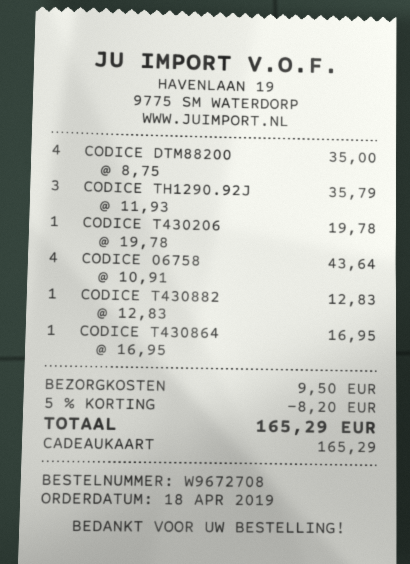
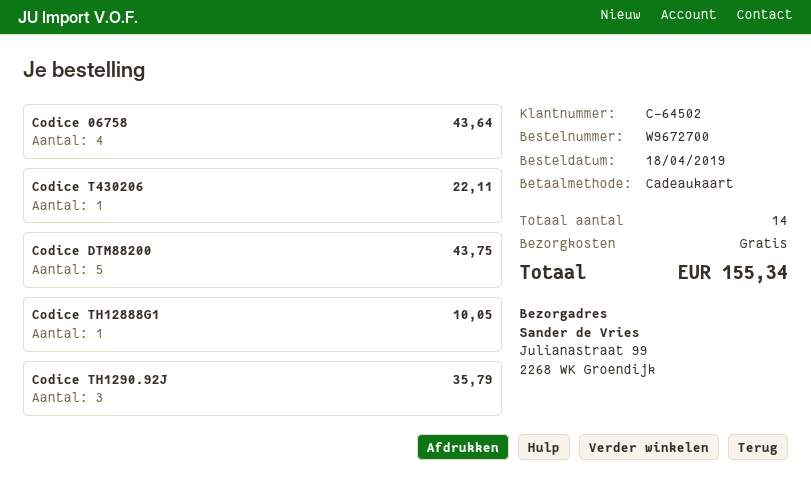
order number: W9672708 -> W9672700
CODICE DTM88200: 4 for 35.00 -> 5 for 43.75
CODICE T430206: 1 for 19.78 -> 1 for 22.11
CODICE T430882: 1 for 12.83 -> none
CODICE T430864: 1 for 16.95 -> none
Codice TH12888G1: none -> 1 for 10.05
discount: 5% = 8.20 -> none
shipping: 9.50 -> 0.00
total: 165.29 -> 155.34

